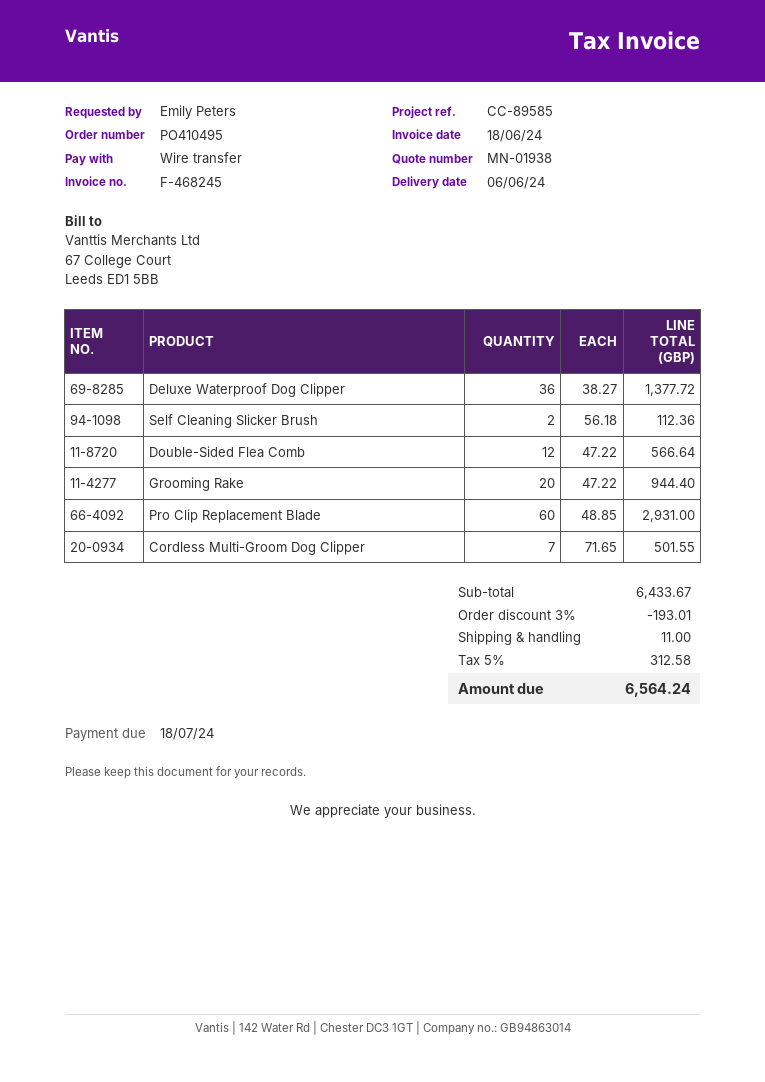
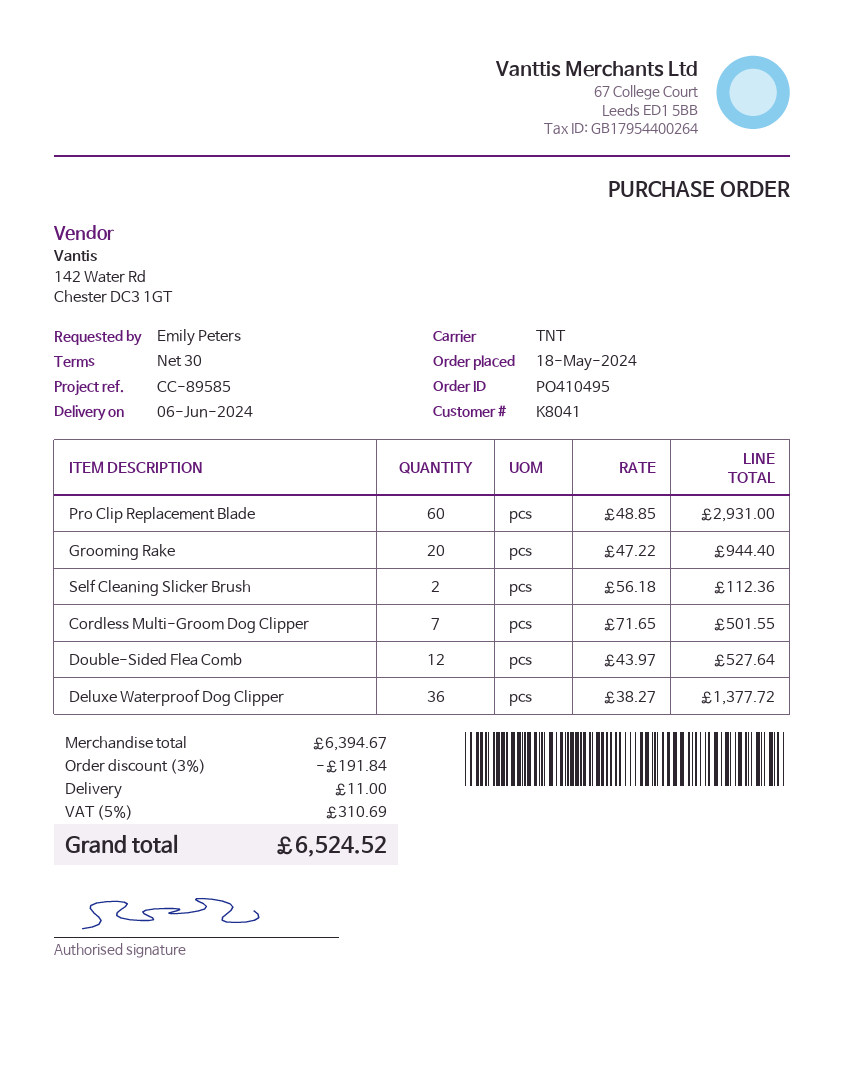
Double-Sided Flea Comb: 12 x 47.22 = 566.64 -> 12 x 43.97 = 527.64
subtotal: 6433.67 -> 6394.67
discount: 3% = 193.01 -> 3% = 191.84
tax: 5% = 312.58 -> 5% = 310.69
total: 6564.24 -> 6524.52

